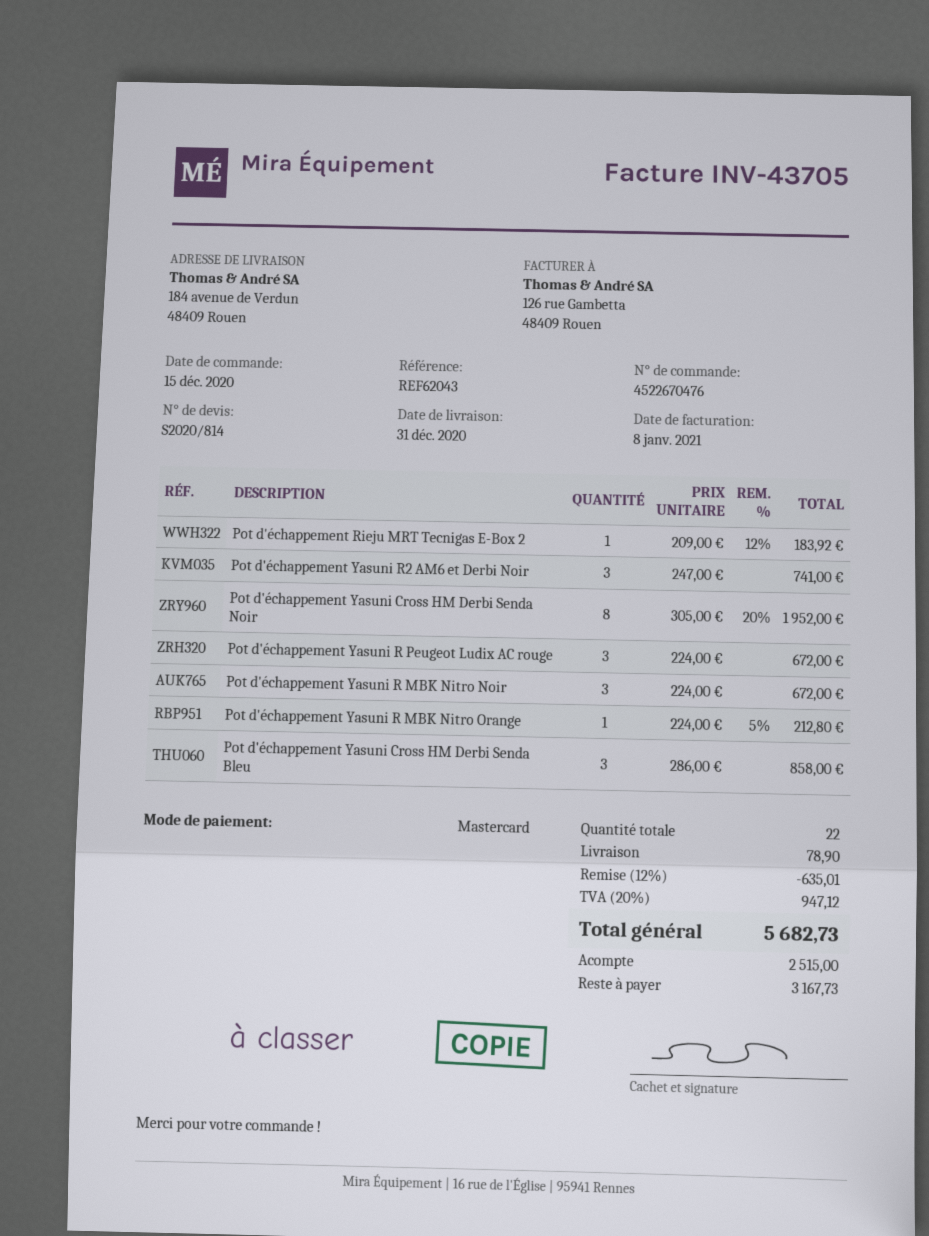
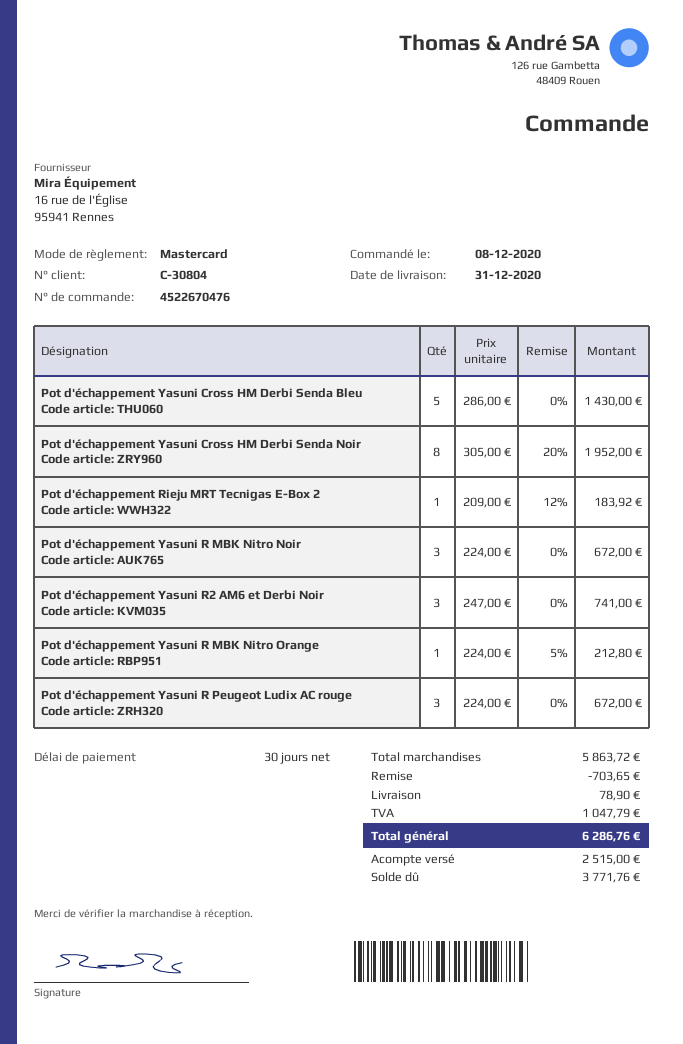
order date: 2020-12-15 -> 2020-12-08
Pot d'échappement Yasuni Cross HM Derbi Senda Bleu: 3 x 286.00 = 858.00 -> 5 x 286.00 = 1430.00
discount: 635.01 -> 703.65
tax: 947.12 -> 1047.79
total: 5682.73 -> 6286.76
balance: 3167.73 -> 3771.76

